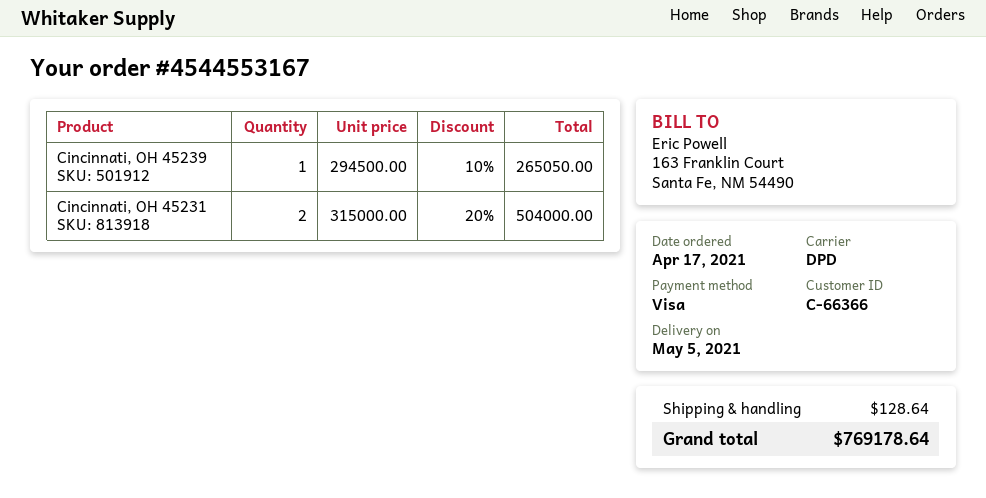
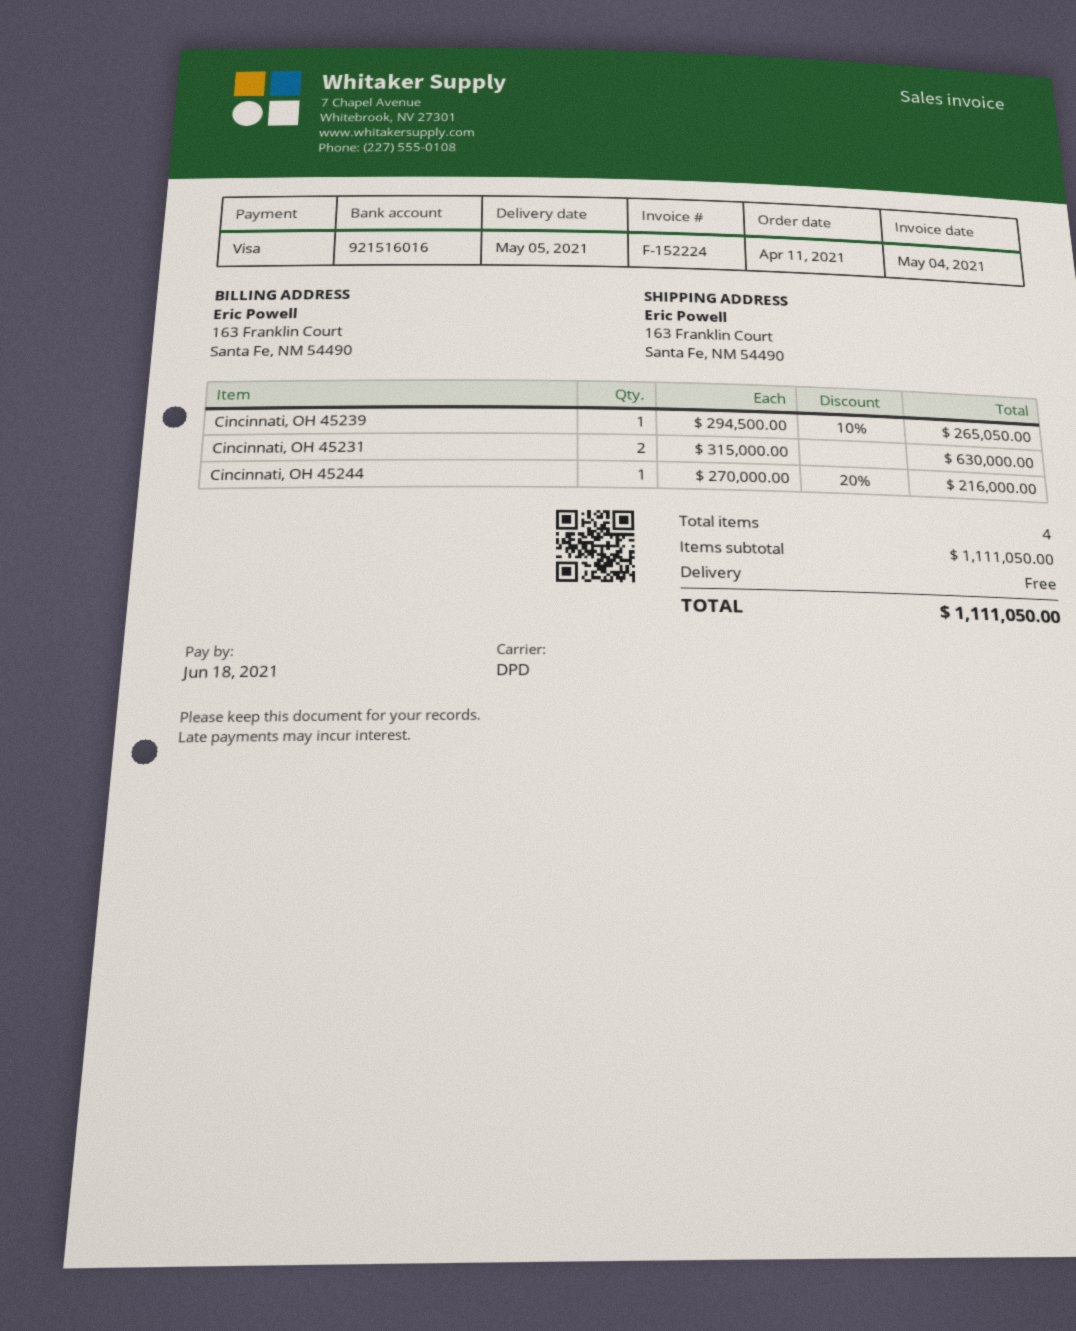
order date: 2021-04-17 -> 2021-04-11
Cincinnati, OH 45231: 2 x 315000.00 - 20% = 504000.00 -> 2 x 315000.00 = 630000.00
Cincinnati, OH 45244: none -> 1 x 270000.00 - 20% = 216000.00
shipping: 128.64 -> 0.00
total: 769178.64 -> 1111050.00

